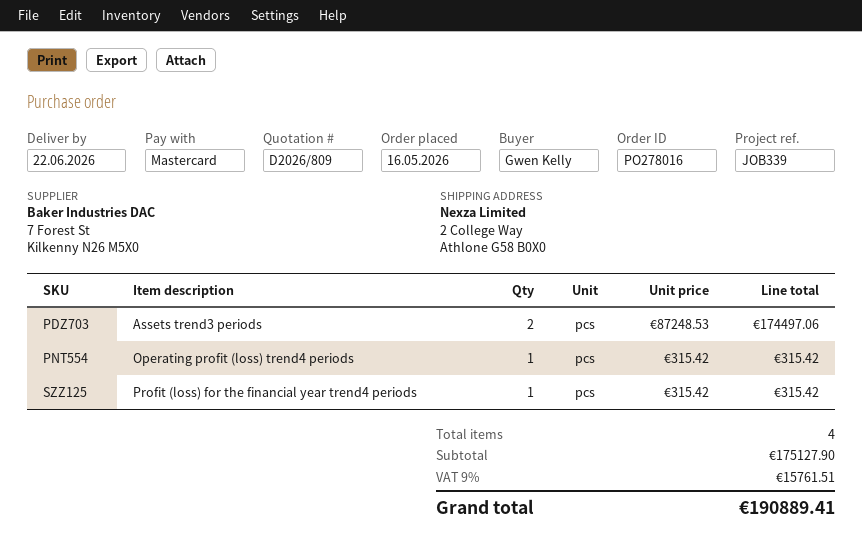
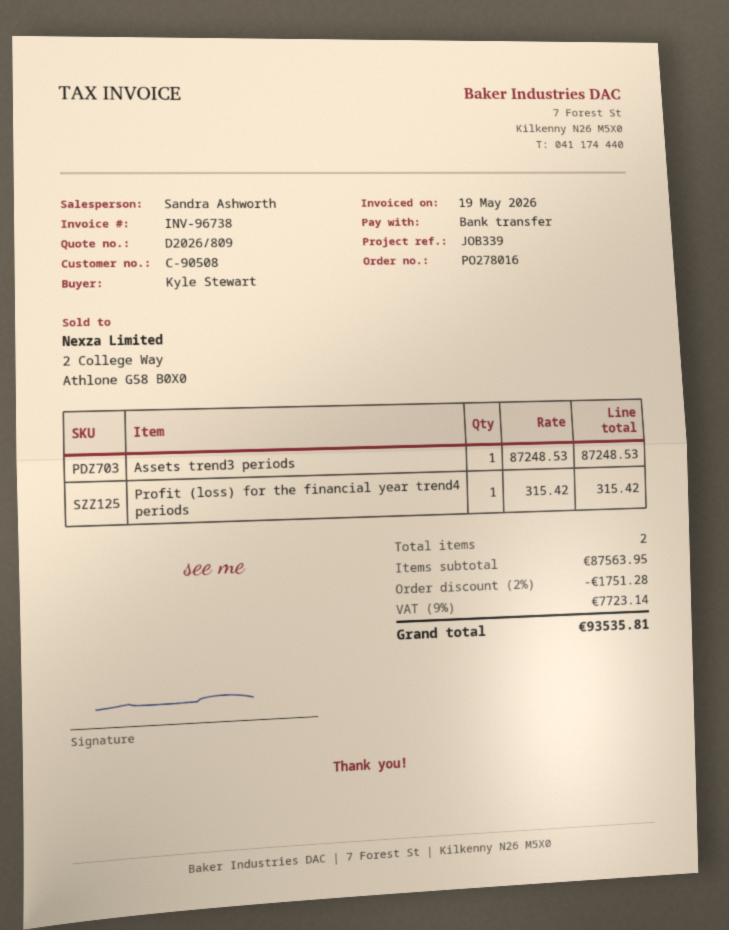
ordered by: Gwen Kelly -> Kyle Stewart
payment method: Mastercard -> bank transfer
Assets trend3 periods: 2 x 87248.53 = 174497.06 -> 1 x 87248.53 = 87248.53
Operating profit (loss) trend4 periods: 1 x 315.42 = 315.42 -> none
total quantity: 4 -> 2
subtotal: 175127.90 -> 87563.95
discount: none -> 2% = 1751.28
tax: 9% = 15761.51 -> 9% = 7723.14
total: 190889.41 -> 93535.81

